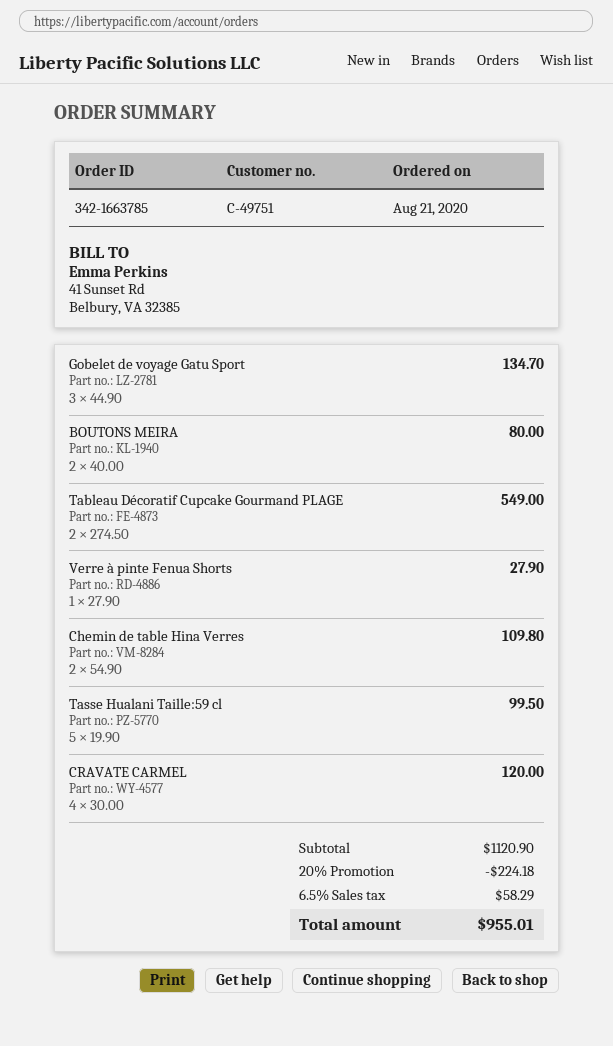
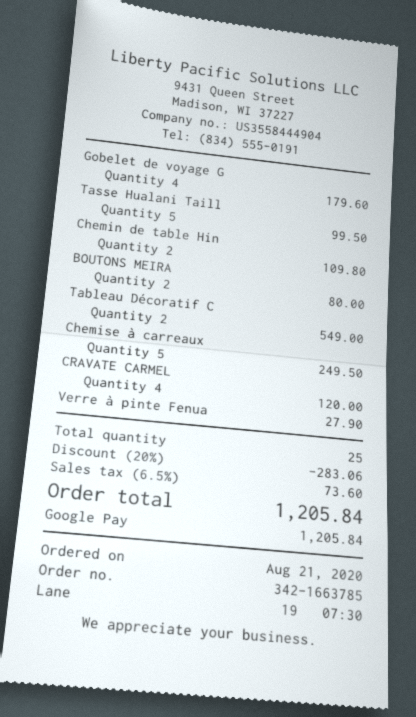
Gobelet de voyage Gatu Sport: 3 for 134.70 -> 4 for 179.60
Chemise à carreaux: none -> 5 for 249.50
discount: 20% = 224.18 -> 20% = 283.06
tax: 6.5% = 58.29 -> 6.5% = 73.60
total: 955.01 -> 1205.84

